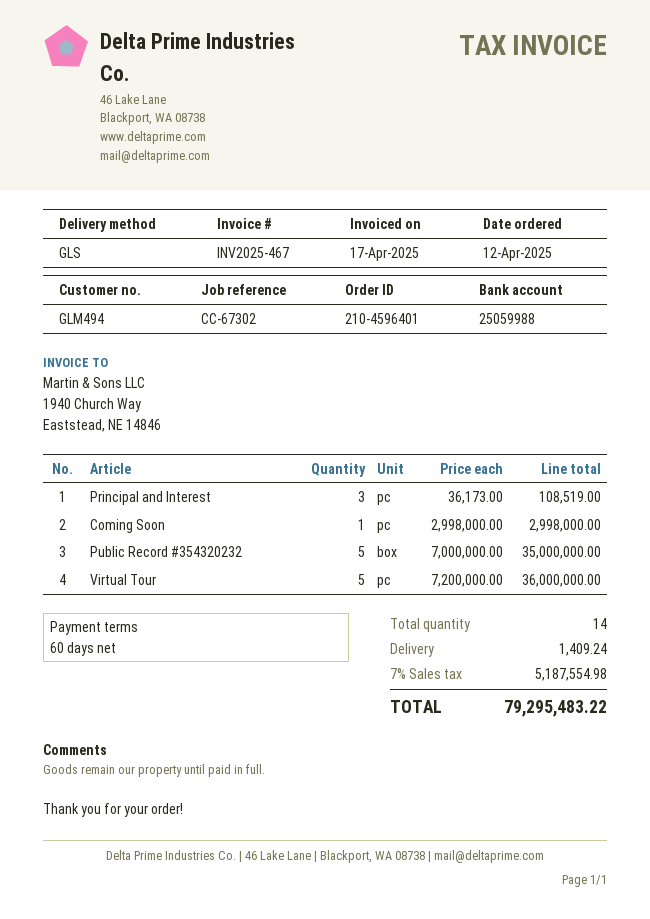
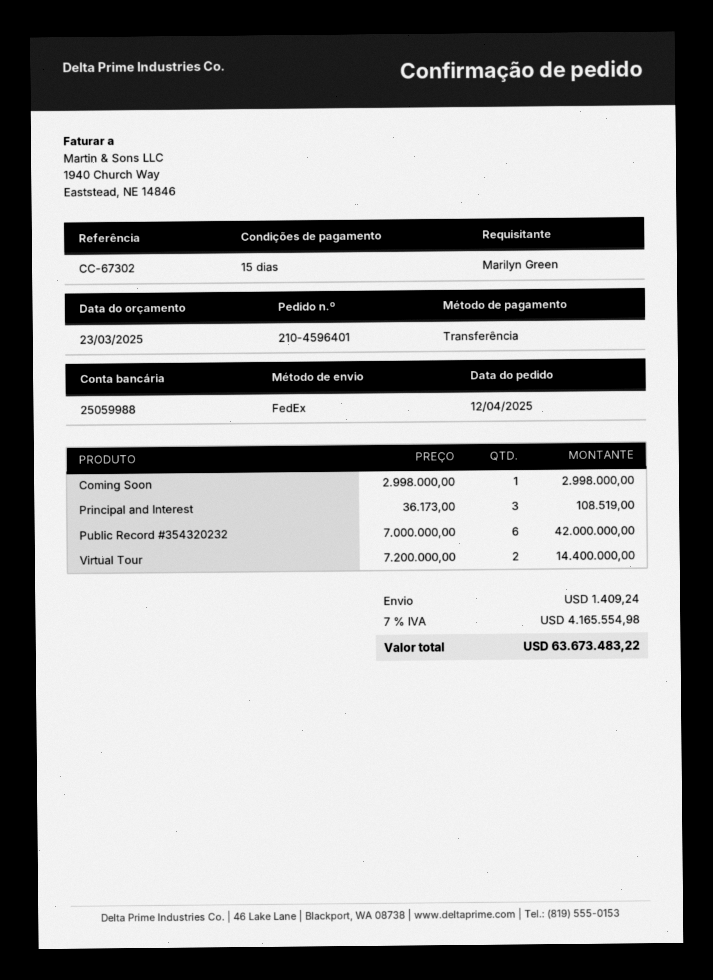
payment terms: 60 days -> 15 days
shipping method: GLS -> FedEx
Public Record #354320232: 5 x 7000000.00 = 35000000.00 -> 6 x 7000000.00 = 42000000.00
Virtual Tour: 5 x 7200000.00 = 36000000.00 -> 2 x 7200000.00 = 14400000.00
tax: 7% = 5187554.98 -> 7% = 4165554.98
total: 79295483.22 -> 63673483.22

